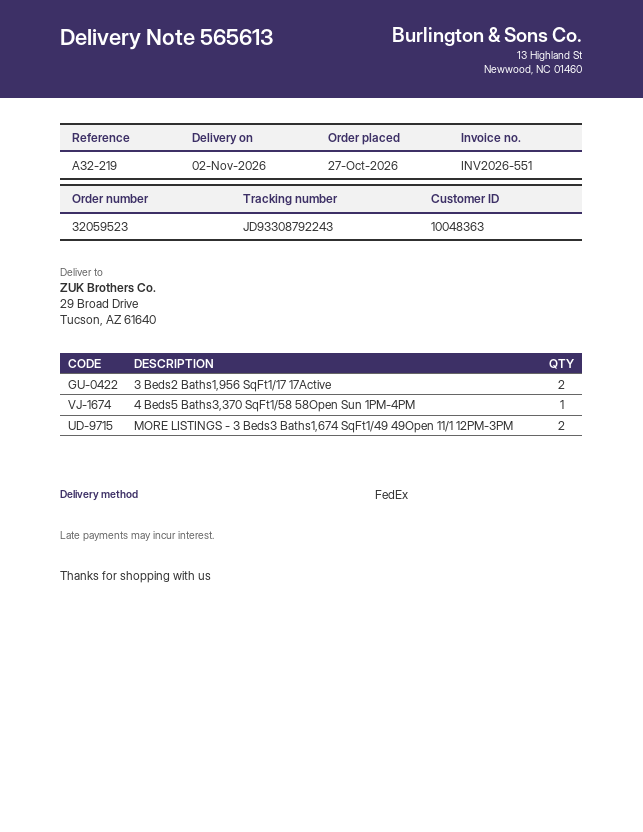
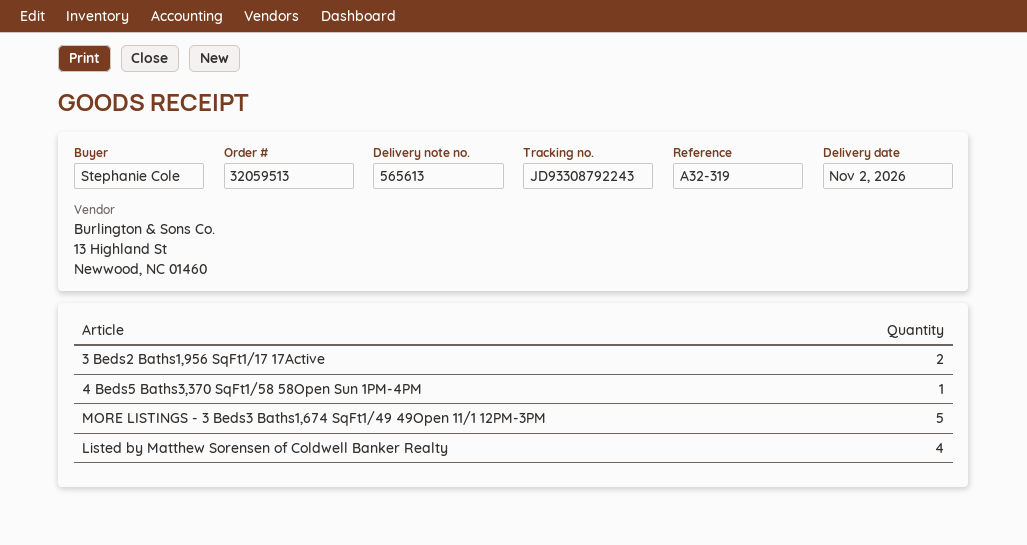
order number: 32059523 -> 32059513
reference: A32-219 -> A32-319
MORE LISTINGS - 3 Beds3 Baths1,674 SqFt1/49 49Open 11/1 12PM-3PM: 2 -> 5
Listed by Matthew Sorensen of Coldwell Banker Realty: none -> 4

